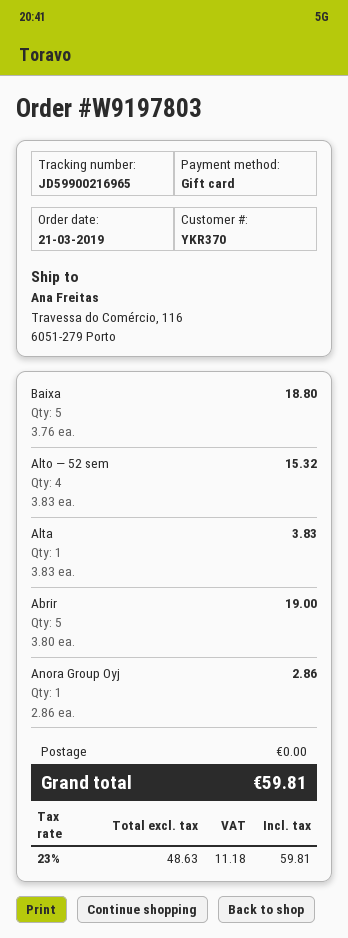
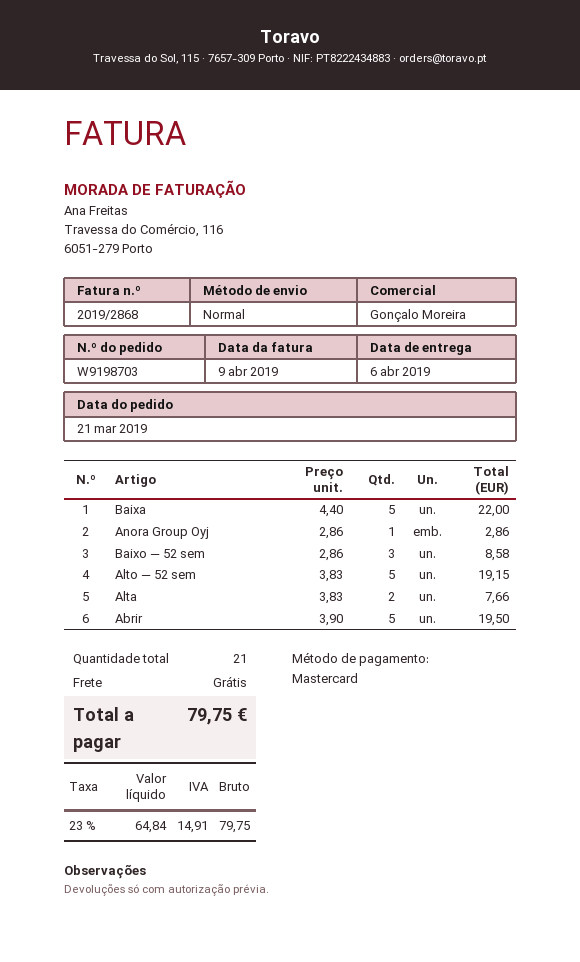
order number: W9197803 -> W9198703
payment method: gift card -> Mastercard
Baixa: 5 x 3.76 = 18.80 -> 5 x 4.40 = 22.00
Alto — 52 sem: 4 x 3.83 = 15.32 -> 5 x 3.83 = 19.15
Alta: 1 x 3.83 = 3.83 -> 2 x 3.83 = 7.66
Abrir: 5 x 3.80 = 19.00 -> 5 x 3.90 = 19.50
Baixo — 52 sem: none -> 3 x 2.86 = 8.58
net: 48.63 -> 64.84
tax: 23% = 11.18 -> 23% = 14.91
total: 59.81 -> 79.75

